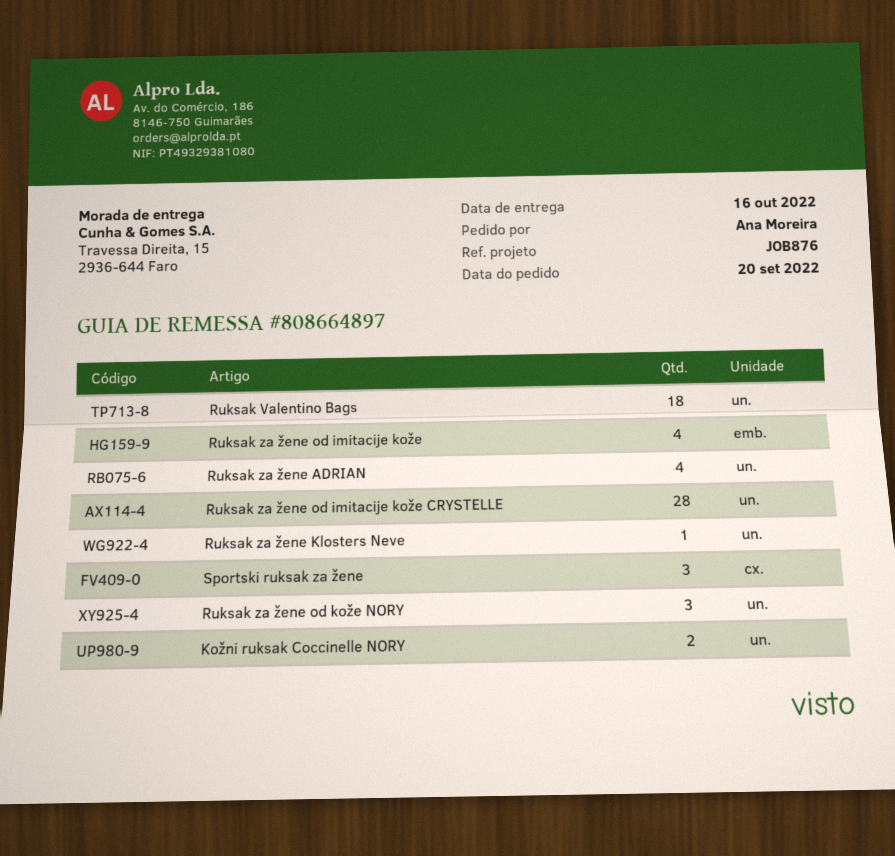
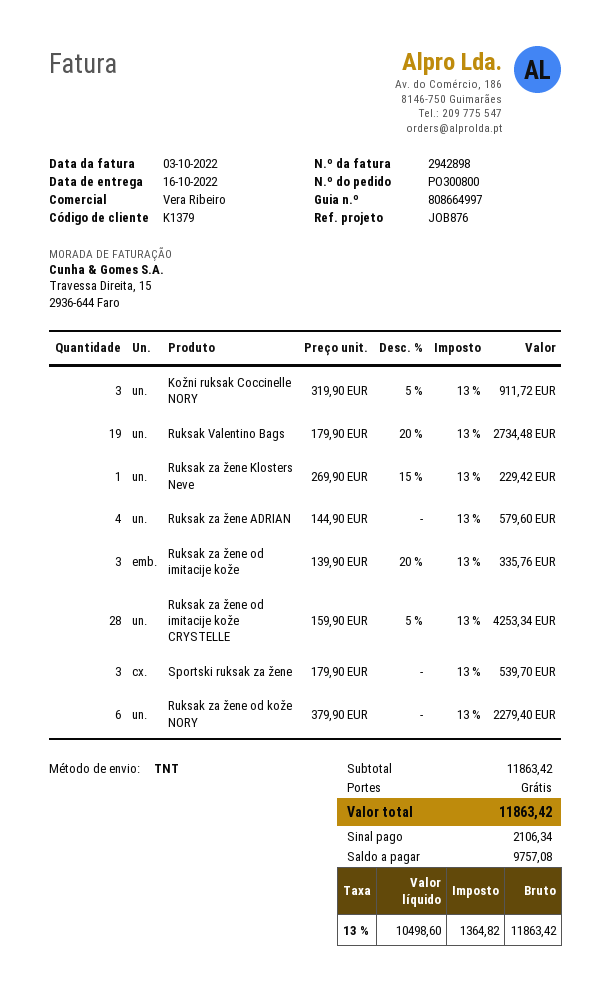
delivery note number: 808664897 -> 808664997
Ruksak Valentino Bags: 18 -> 19
Ruksak za žene od imitacije kože: 4 -> 3
Ruksak za žene od kože NORY: 3 -> 6
Kožni ruksak Coccinelle NORY: 2 -> 3

